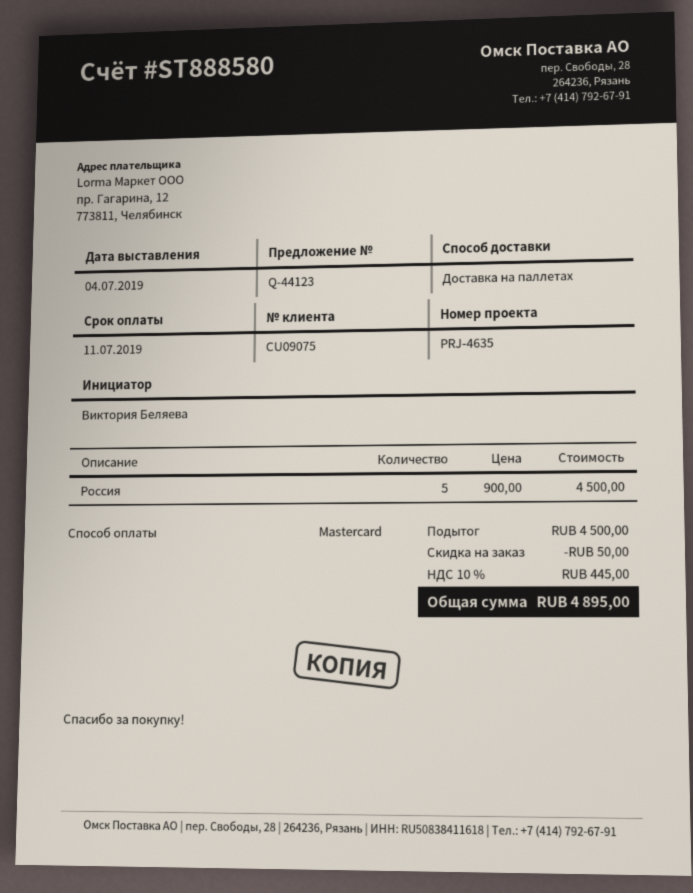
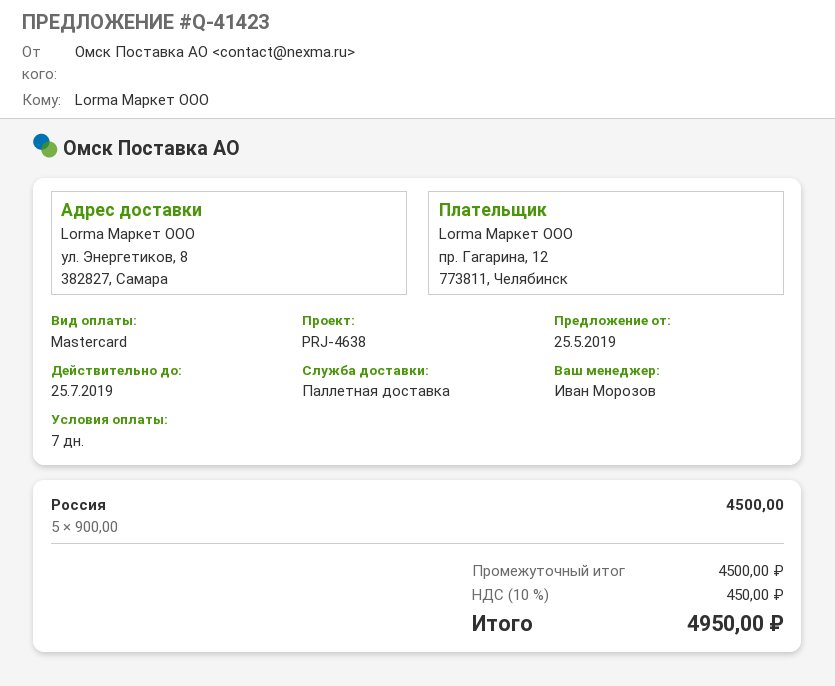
quote number: Q-44123 -> Q-41423
reference: PRJ-4635 -> PRJ-4638
discount: 50.00 -> none
tax: 10% = 445.00 -> 10% = 450.00
total: 4895.00 -> 4950.00

